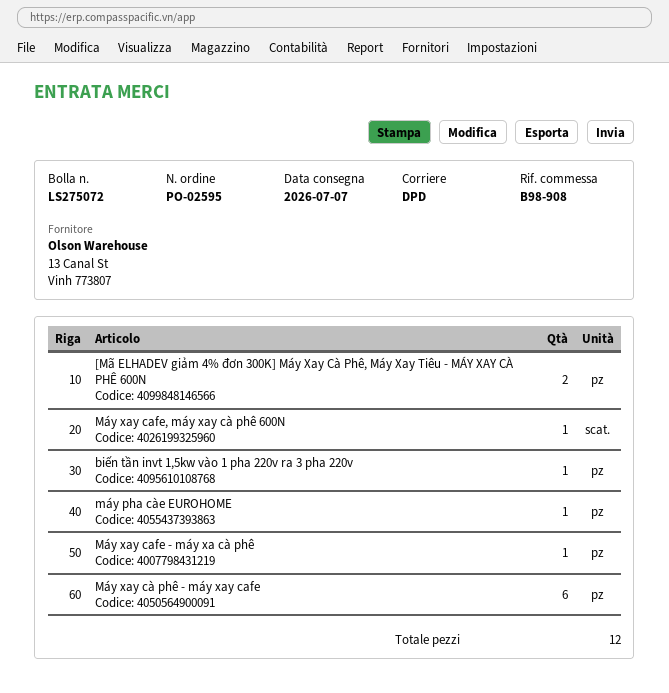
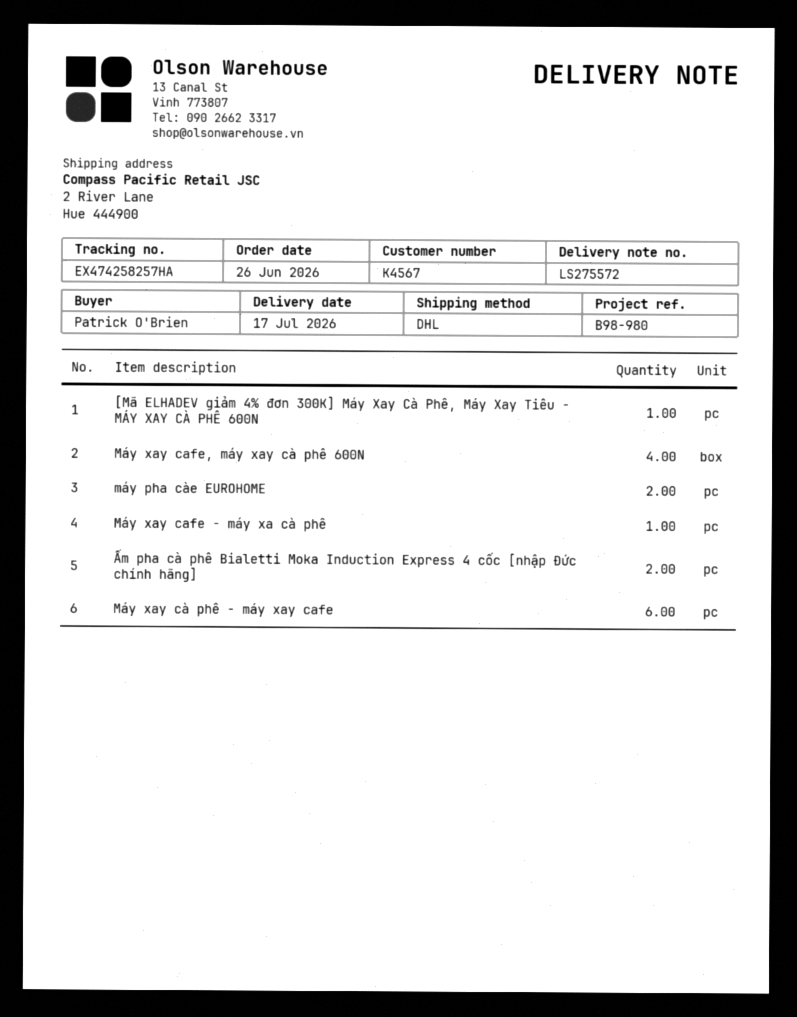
delivery note number: LS275072 -> LS275572
delivery date: 2026-07-07 -> 2026-07-17
reference: B98-908 -> B98-980
shipping method: DPD -> DHL
[Mã ELHADEV giảm 4% đơn 300K] Máy Xay Cà Phê, Máy Xay Tiêu - MÁY XAY CÀ PHÊ 600N: 2 -> 1
Máy xay cafe, máy xay cà phê 600N: 1 -> 4
biến tần invt 1,5kw vào 1 pha 220v ra 3 pha 220v: 1 -> none
máy pha càe EUROHOME: 1 -> 2
Ấm pha cà phê Bialetti Moka Induction Express 4 cốc [nhập Đức chính hãng]: none -> 2

